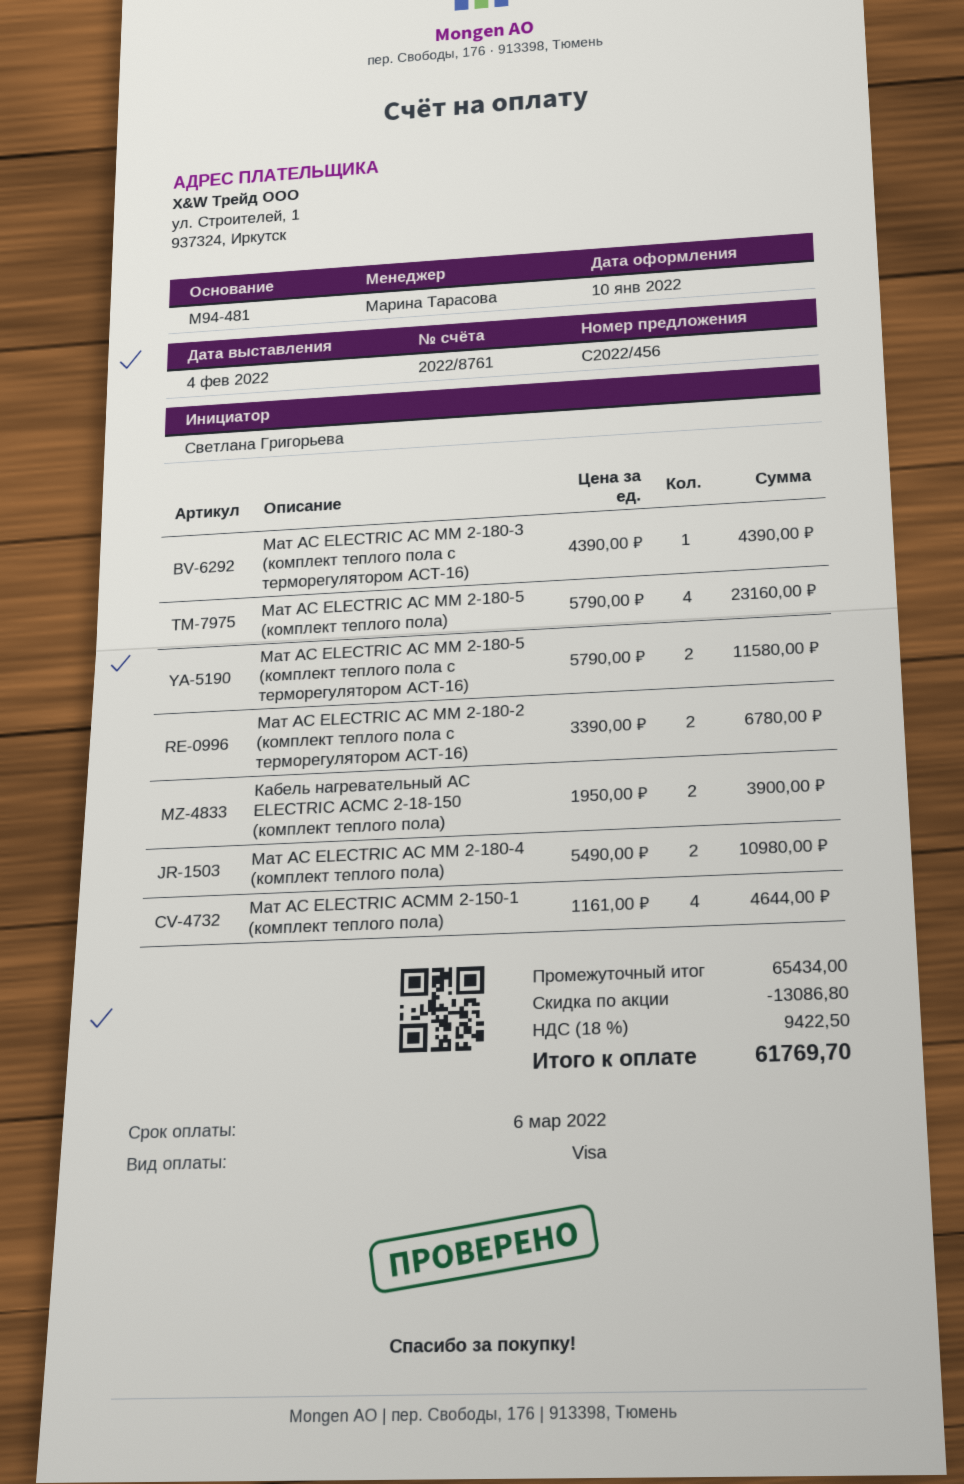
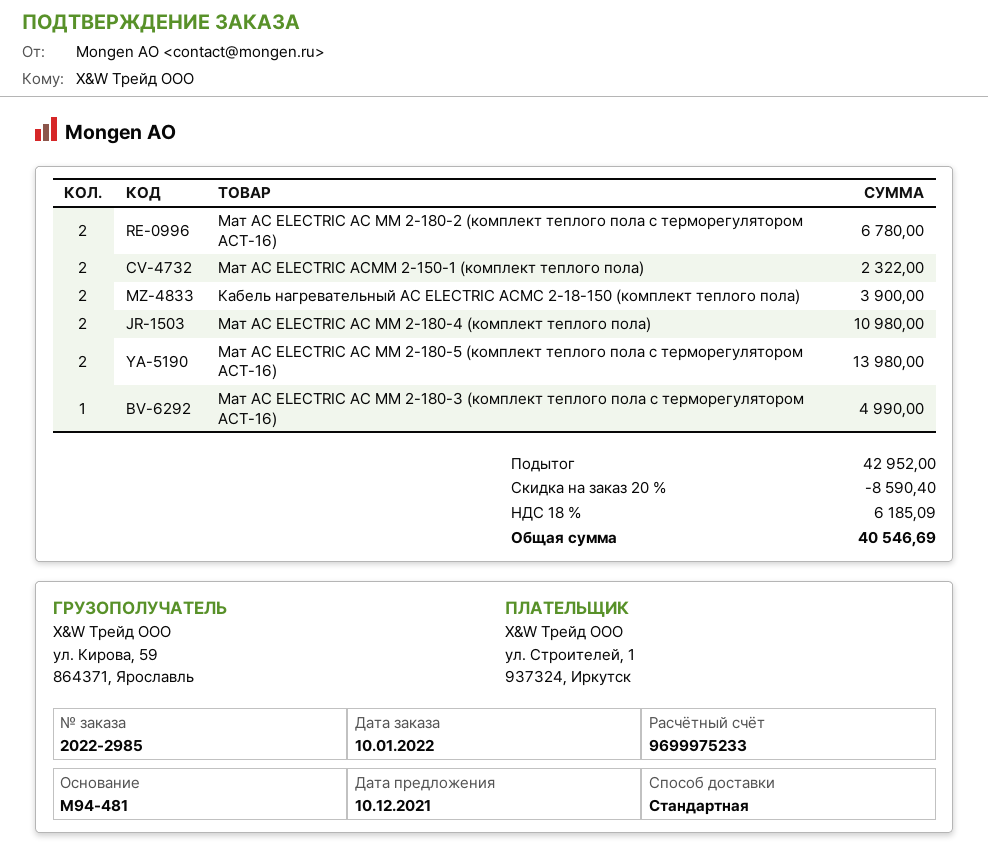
Мат AC ELECTRIC AC MM 2-180-3 (комплект теплого пола с терморегулятором ACT-16): 1 for 4390.00 -> 1 for 4990.00
Мат AC ELECTRIC AC MM 2-180-5 (комплект теплого пола): 4 for 23160.00 -> none
Мат AC ELECTRIC AC MM 2-180-5 (комплект теплого пола с терморегулятором ACT-16): 2 for 11580.00 -> 2 for 13980.00
Мат AC ELECTRIC ACMM 2-150-1 (комплект теплого пола): 4 for 4644.00 -> 2 for 2322.00
subtotal: 65434.00 -> 42952.00
discount: 13086.80 -> 8590.40
tax: 18% = 9422.50 -> 18% = 6185.09
total: 61769.70 -> 40546.69

